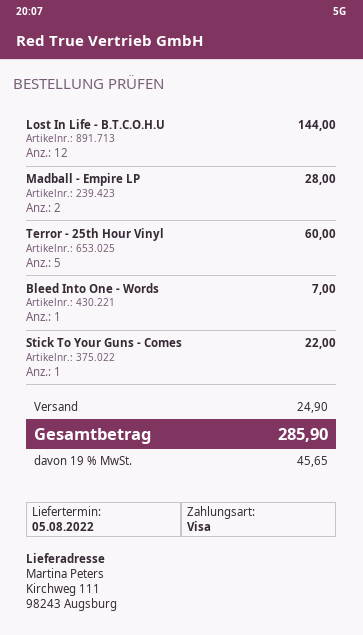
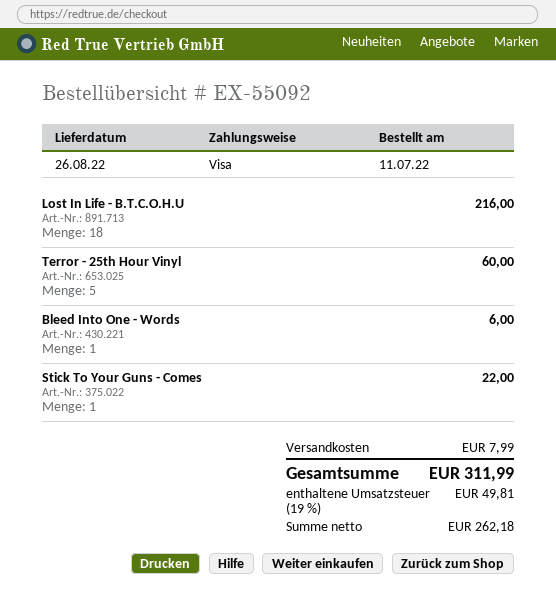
delivery date: 2022-08-05 -> 2022-08-26
Lost In Life - B.T.C.O.H.U: 12 for 144.00 -> 18 for 216.00
Madball - Empire LP: 2 for 28.00 -> none
Bleed Into One - Words: 1 for 7.00 -> 1 for 6.00
shipping: 24.90 -> 7.99
tax: 19% = 45.65 -> 19% = 49.81
total: 285.90 -> 311.99

